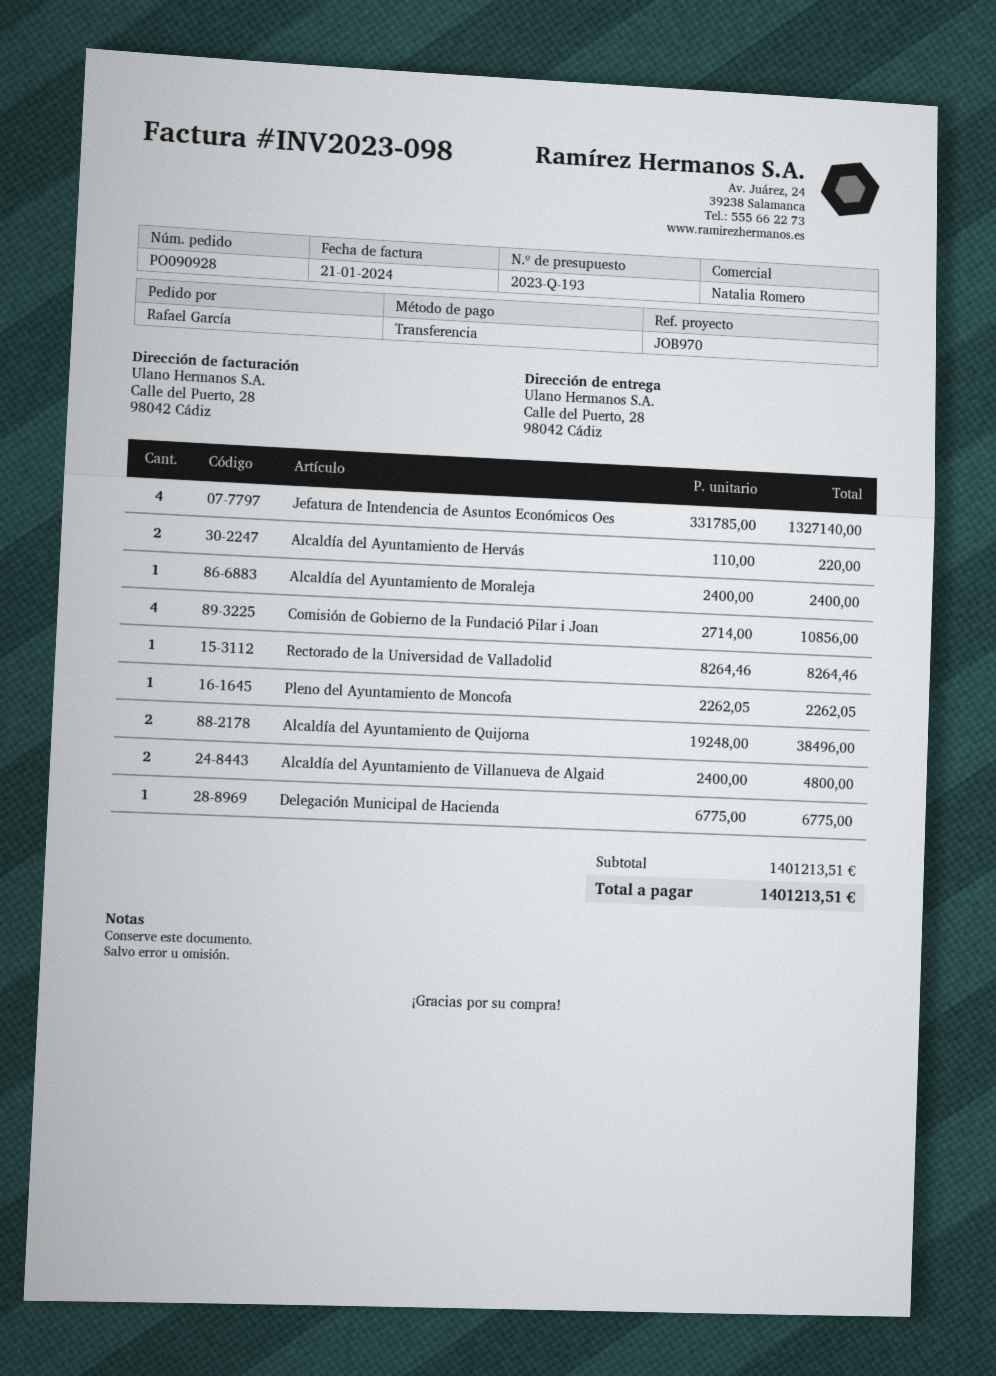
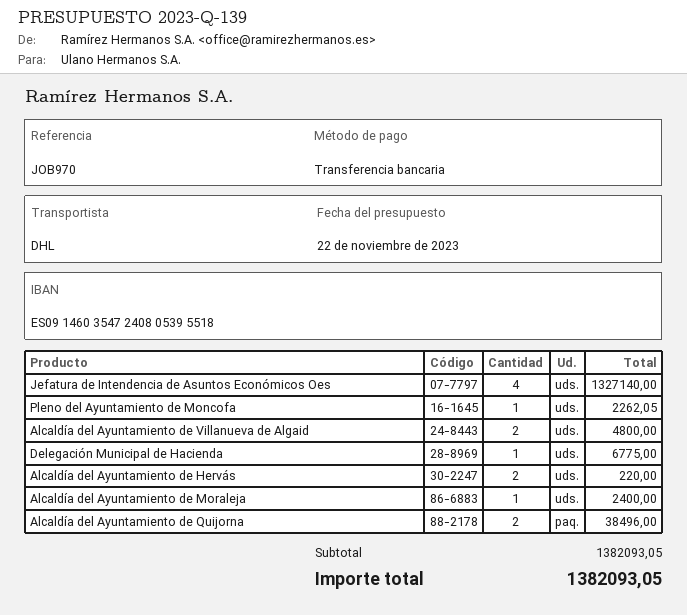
quote number: 2023-Q-193 -> 2023-Q-139
Comisión de Gobierno de la Fundació Pilar i Joan: 4 for 10856.00 -> none
Rectorado de la Universidad de Valladolid: 1 for 8264.46 -> none
subtotal: 1401213.51 -> 1382093.05
total: 1401213.51 -> 1382093.05

